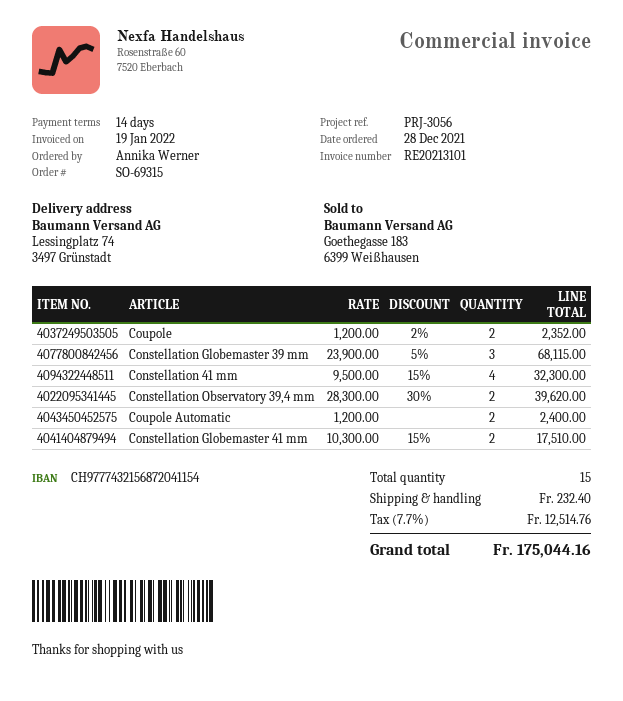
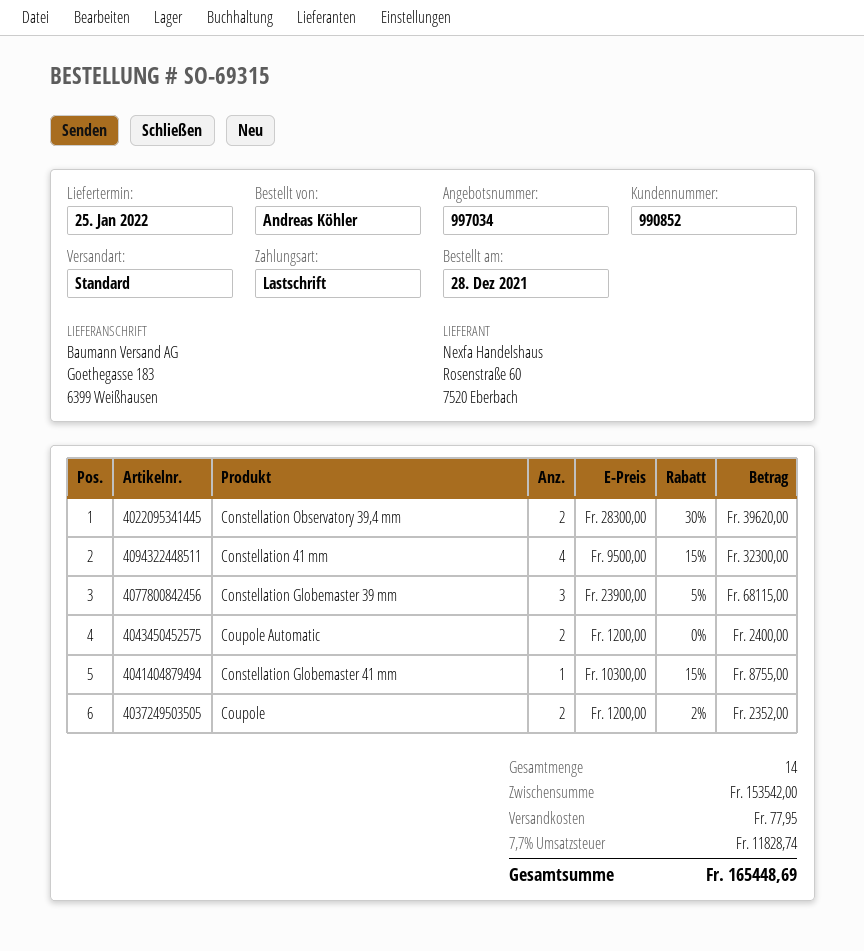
ordered by: Annika Werner -> Andreas Köhler
ship to: Lessingplatz 74, 3497 Grünstadt -> Goethegasse 183, 6399 Weißhausen
Constellation Globemaster 41 mm: 2 x 10300.00 - 15% = 17510.00 -> 1 x 10300.00 - 15% = 8755.00
total quantity: 15 -> 14
shipping: 232.40 -> 77.95
tax: 7.7% = 12514.76 -> 7.7% = 11828.74
total: 175044.16 -> 165448.69

